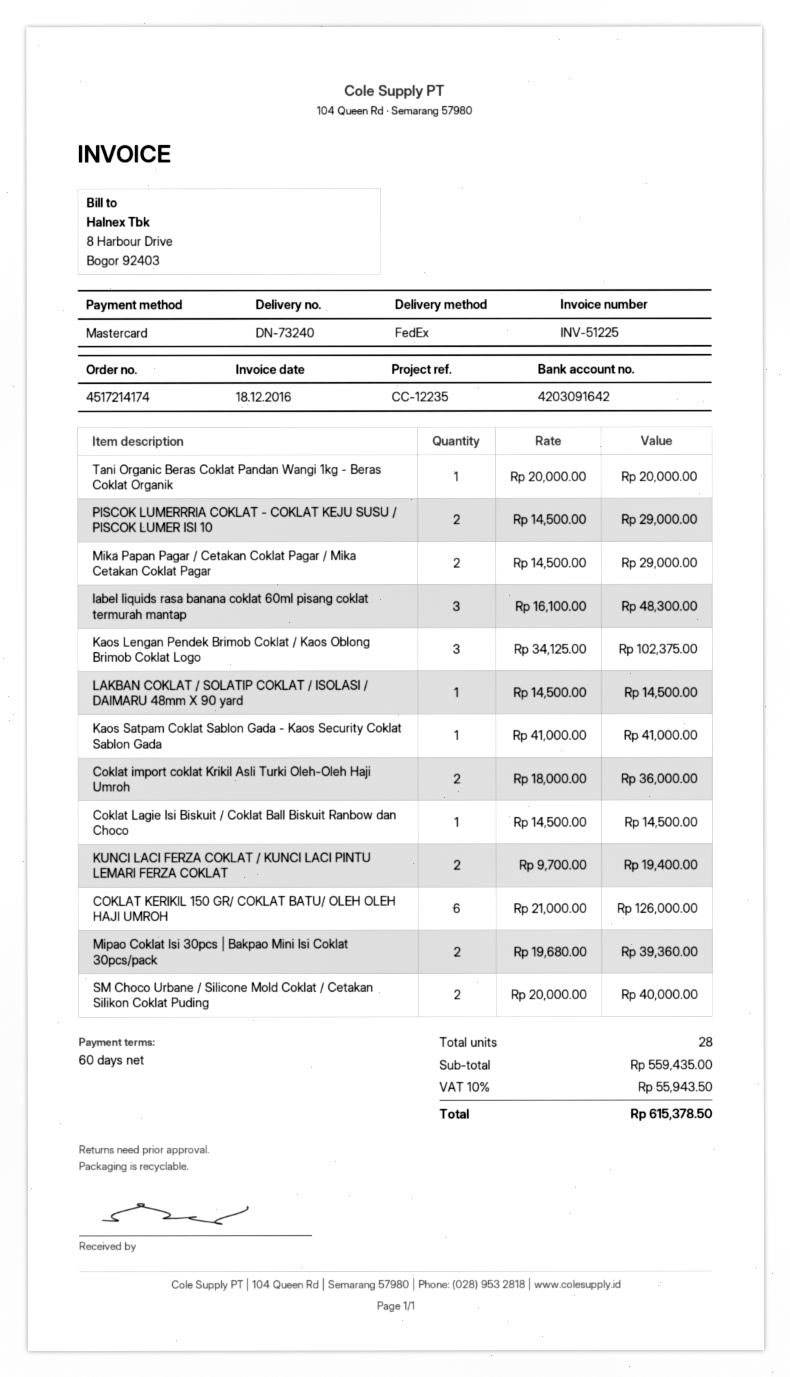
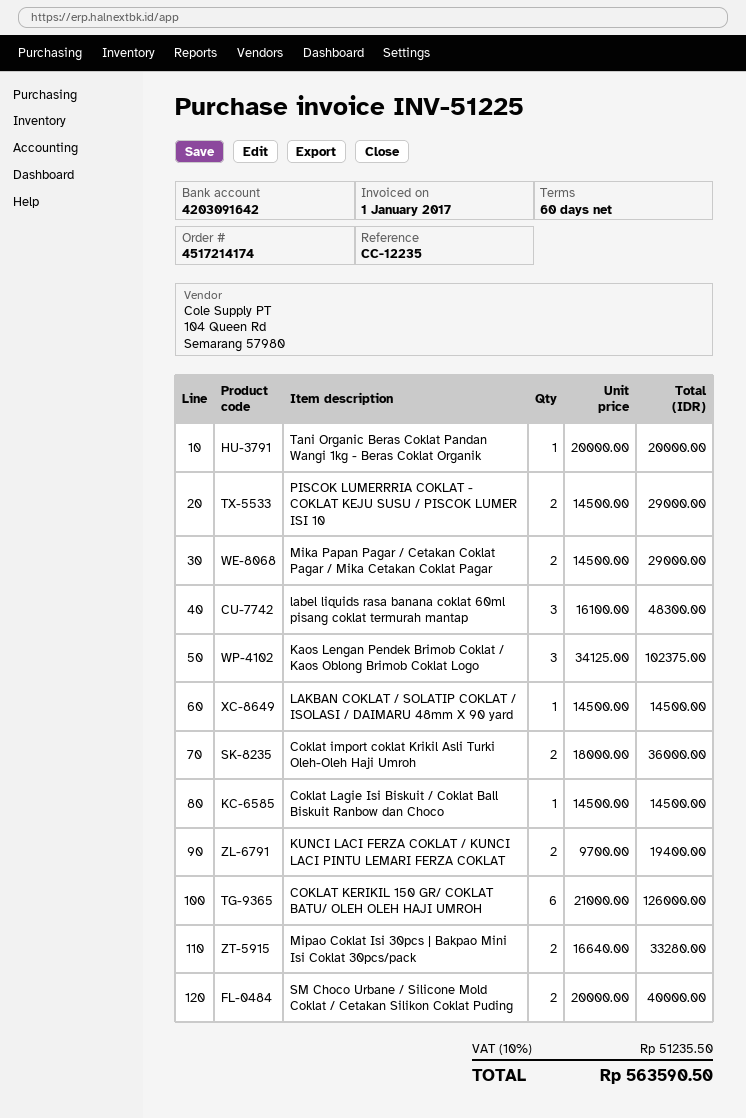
invoice date: 2016-12-18 -> 2017-01-01
Kaos Satpam Coklat Sablon Gada - Kaos Security Coklat Sablon Gada: 1 x 41000.00 = 41000.00 -> none
Mipao Coklat Isi 30pcs | Bakpao Mini Isi Coklat 30pcs/pack: 2 x 19680.00 = 39360.00 -> 2 x 16640.00 = 33280.00
tax: 10% = 55943.50 -> 10% = 51235.50
total: 615378.50 -> 563590.50

